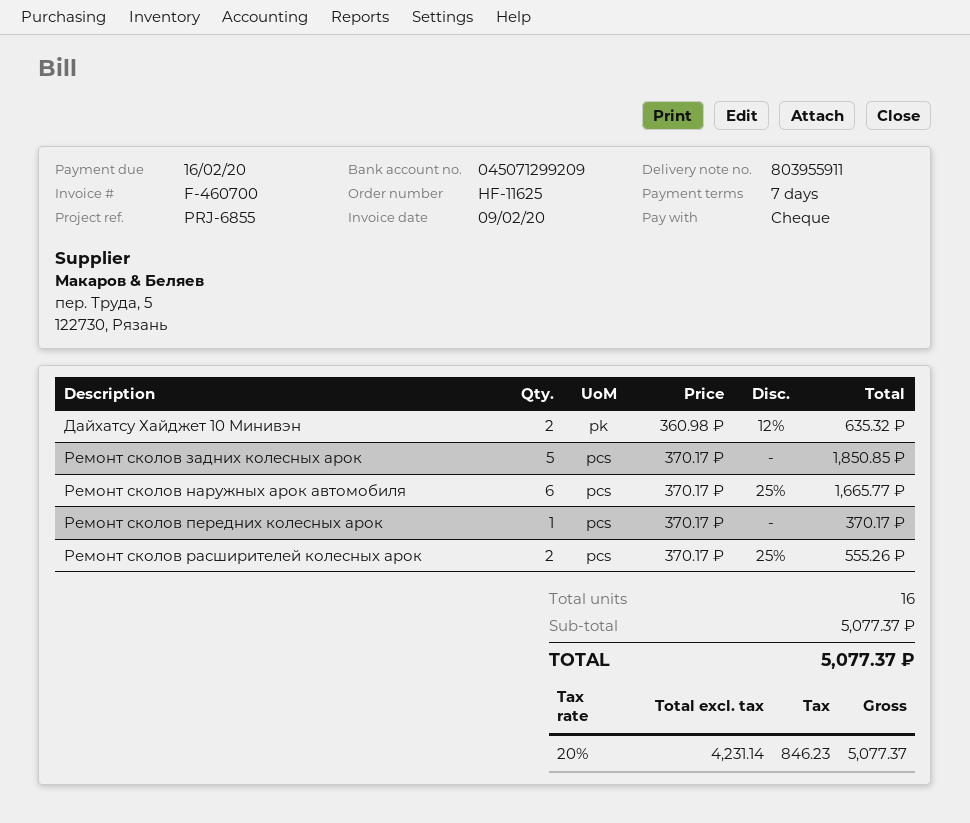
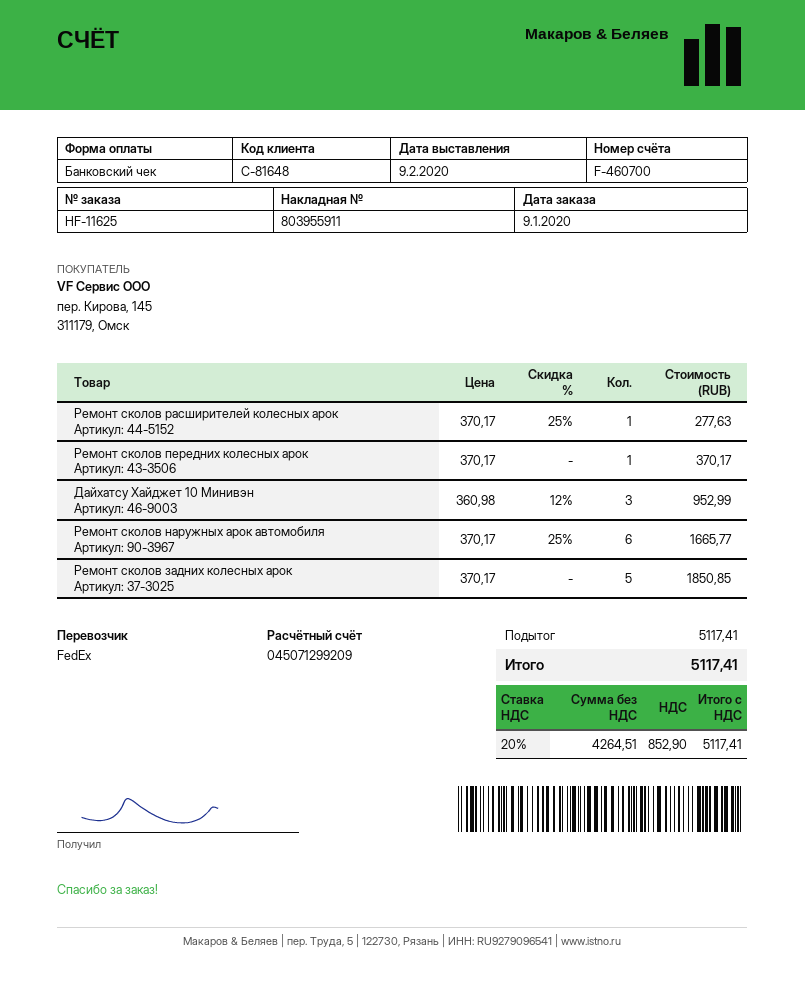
Дайхатсу Хайджет 10 Минивэн: 2 x 360.98 - 12% = 635.32 -> 3 x 360.98 - 12% = 952.99
Ремонт сколов расширителей колесных арок: 2 x 370.17 - 25% = 555.26 -> 1 x 370.17 - 25% = 277.63
subtotal: 5077.37 -> 5117.41
net: 4231.14 -> 4264.51
tax: 20% = 846.23 -> 20% = 852.90
total: 5077.37 -> 5117.41

